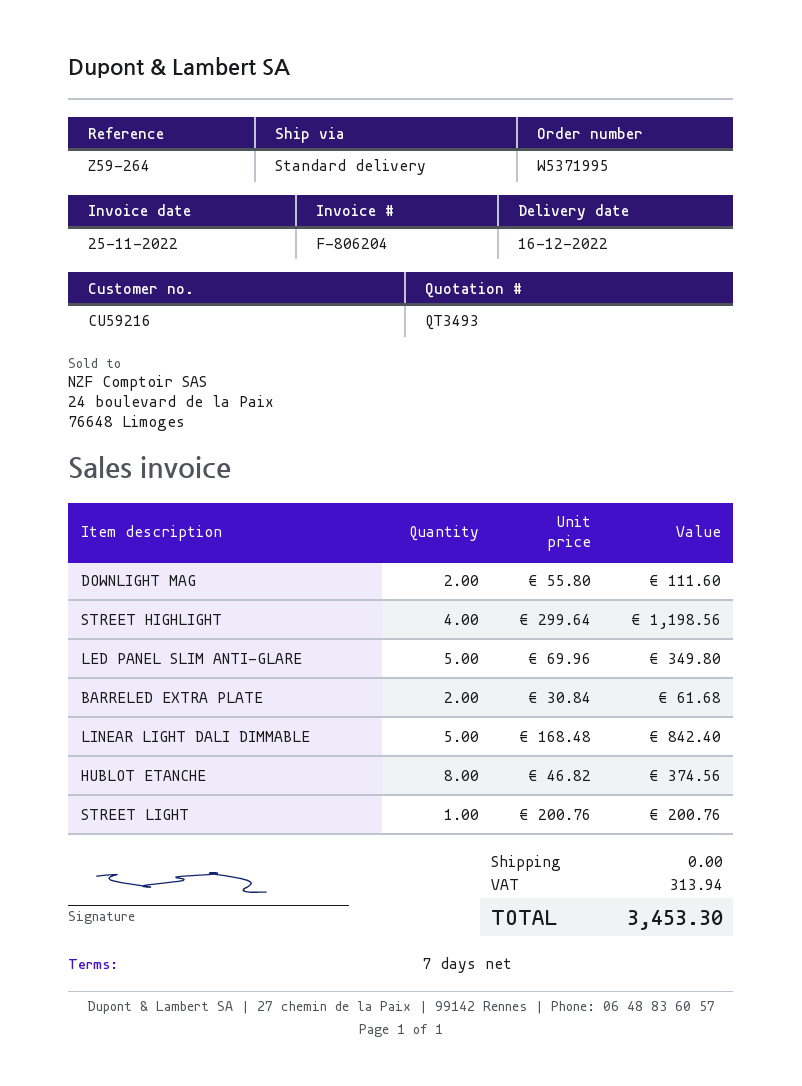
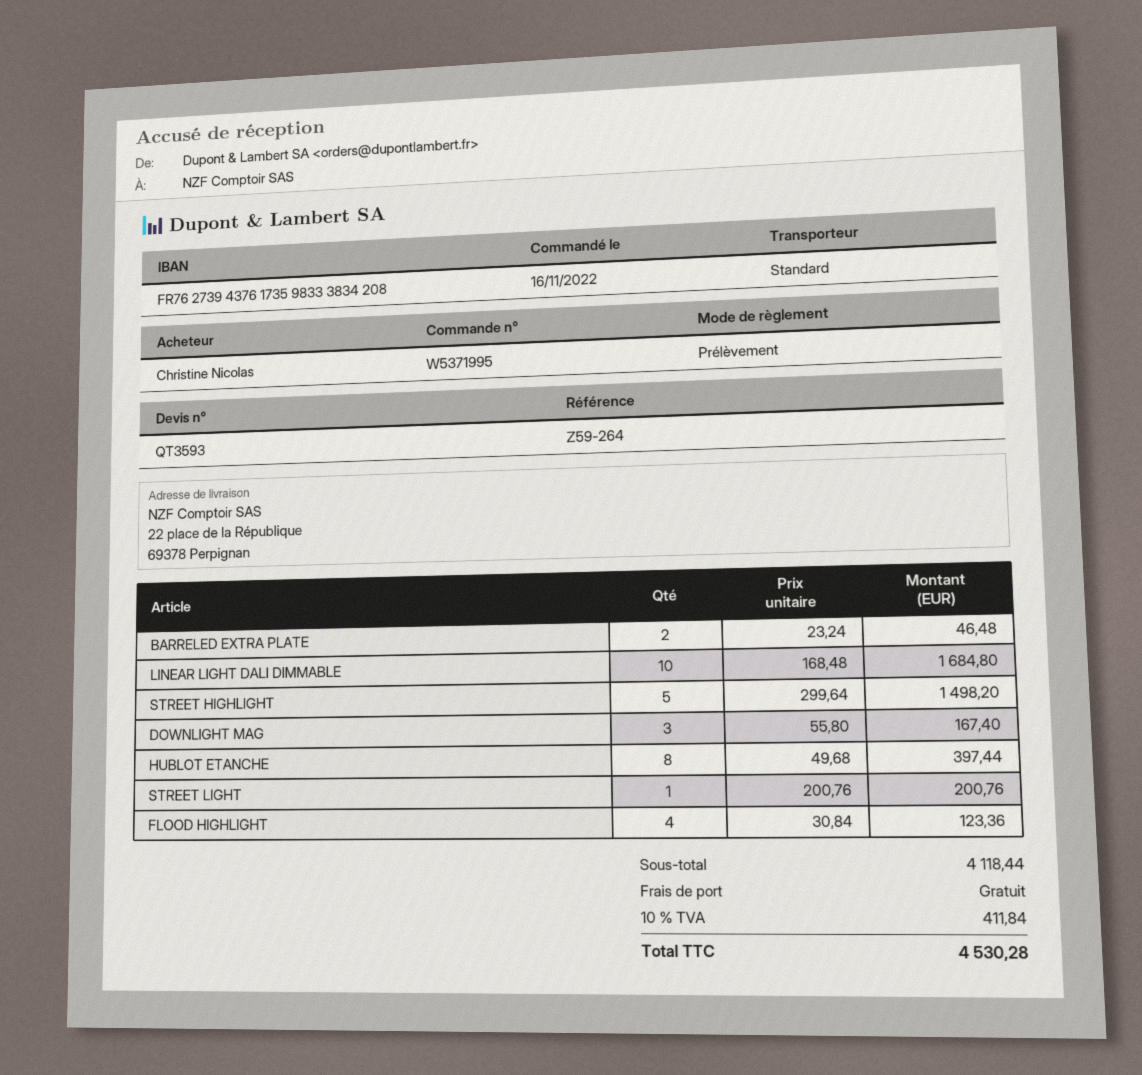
quote number: QT3493 -> QT3593
DOWNLIGHT MAG: 2 x 55.80 = 111.60 -> 3 x 55.80 = 167.40
STREET HIGHLIGHT: 4 x 299.64 = 1198.56 -> 5 x 299.64 = 1498.20
LED PANEL SLIM ANTI-GLARE: 5 x 69.96 = 349.80 -> none
BARRELED EXTRA PLATE: 2 x 30.84 = 61.68 -> 2 x 23.24 = 46.48
LINEAR LIGHT DALI DIMMABLE: 5 x 168.48 = 842.40 -> 10 x 168.48 = 1684.80
HUBLOT ETANCHE: 8 x 46.82 = 374.56 -> 8 x 49.68 = 397.44
FLOOD HIGHLIGHT: none -> 4 x 30.84 = 123.36
tax: 313.94 -> 411.84
total: 3453.30 -> 4530.28

